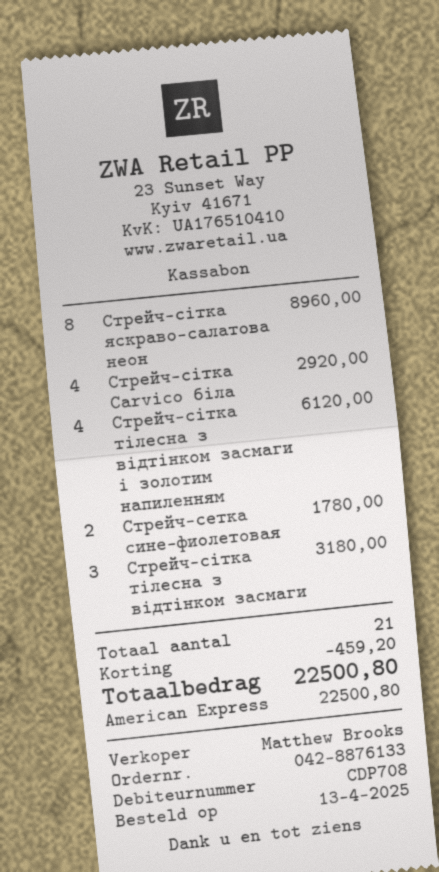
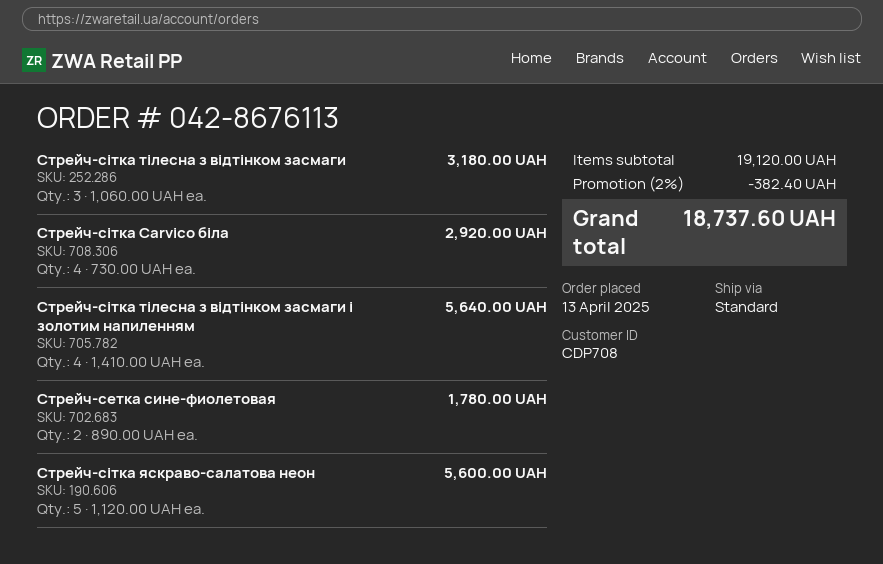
order number: 042-8876133 -> 042-8676113
Стрейч-сітка яскраво-салатова неон: 8 for 8960.00 -> 5 for 5600.00
Стрейч-сітка тілесна з відтінком засмаги і золотим напиленням: 4 for 6120.00 -> 4 for 5640.00
discount: 459.20 -> 382.40
total: 22500.80 -> 18737.60

